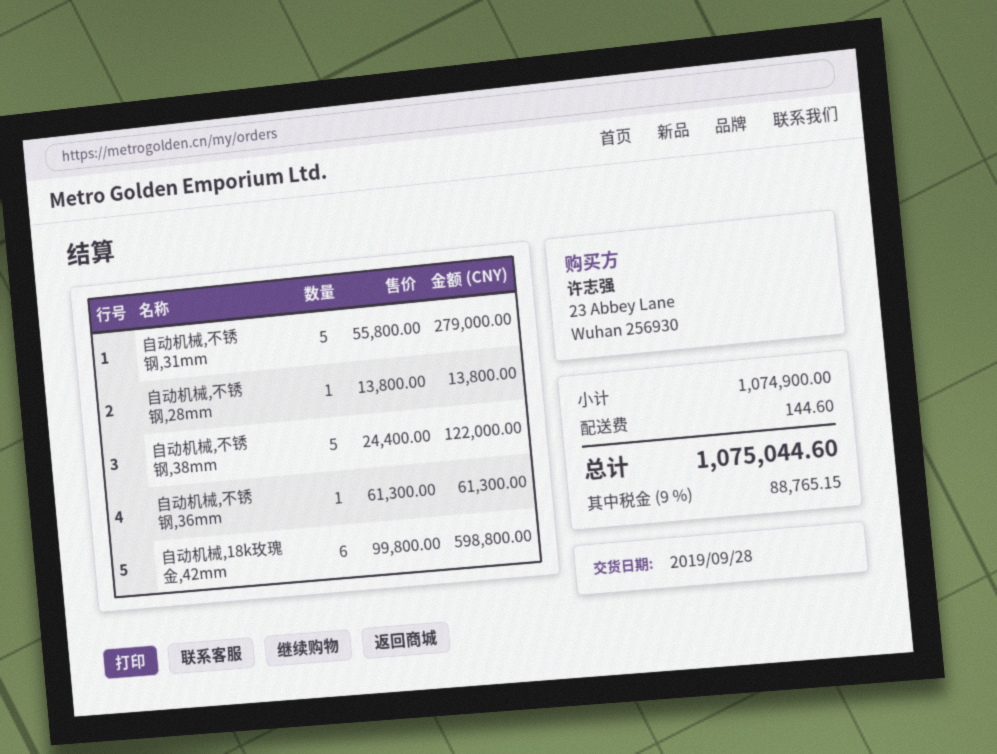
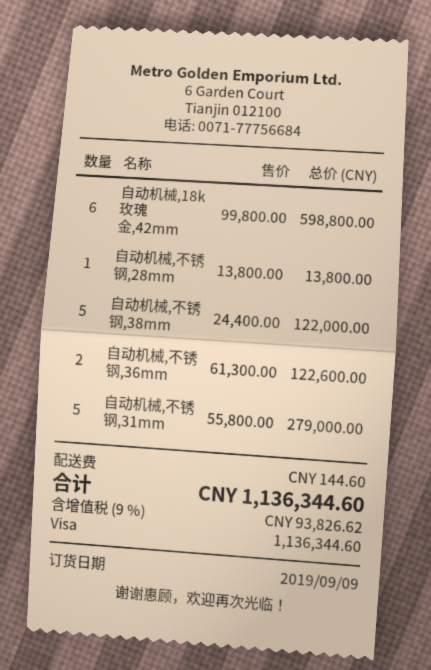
自动机械,不锈钢,36mm: 1 x 61300.00 = 61300.00 -> 2 x 61300.00 = 122600.00
tax: 9% = 88765.15 -> 9% = 93826.62
total: 1075044.60 -> 1136344.60

